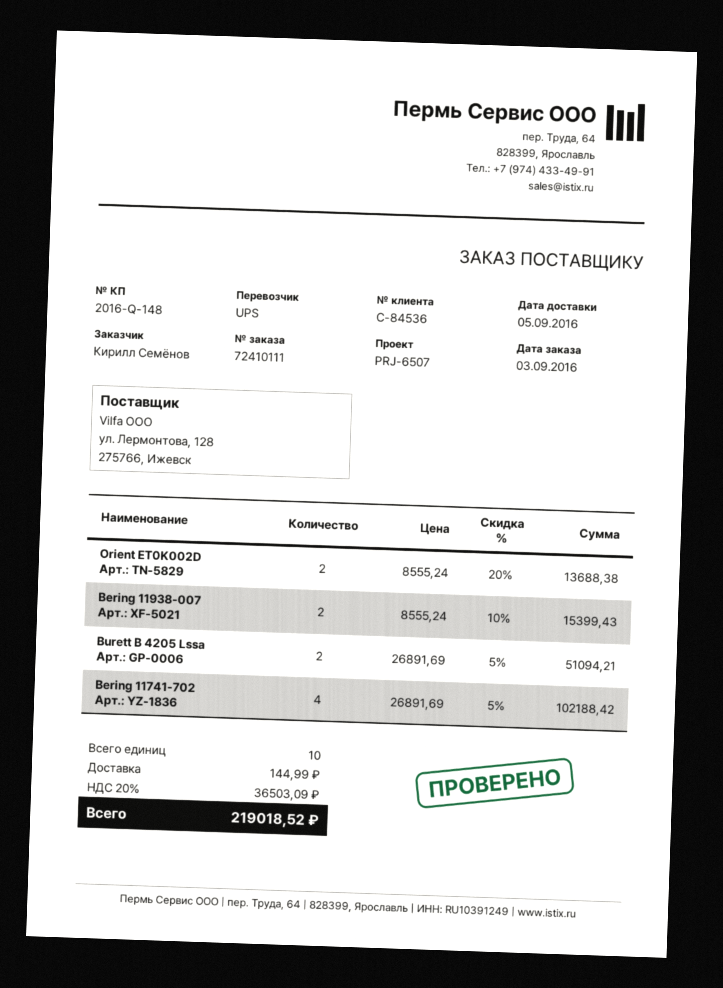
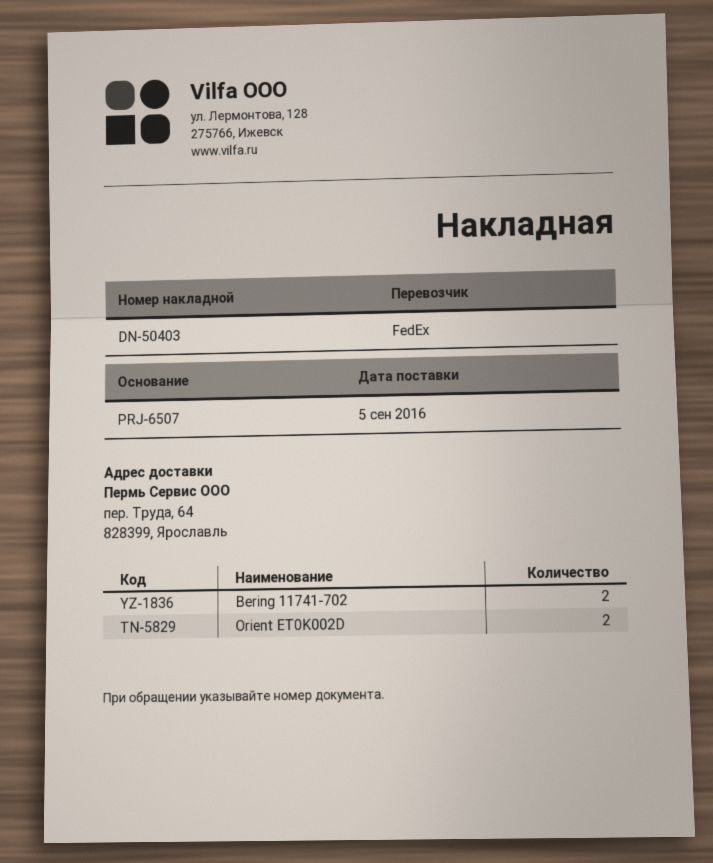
shipping method: UPS -> FedEx
Bering 11938-007: 2 -> none
Burett B 4205 Lssa: 2 -> none
Bering 11741-702: 4 -> 2

